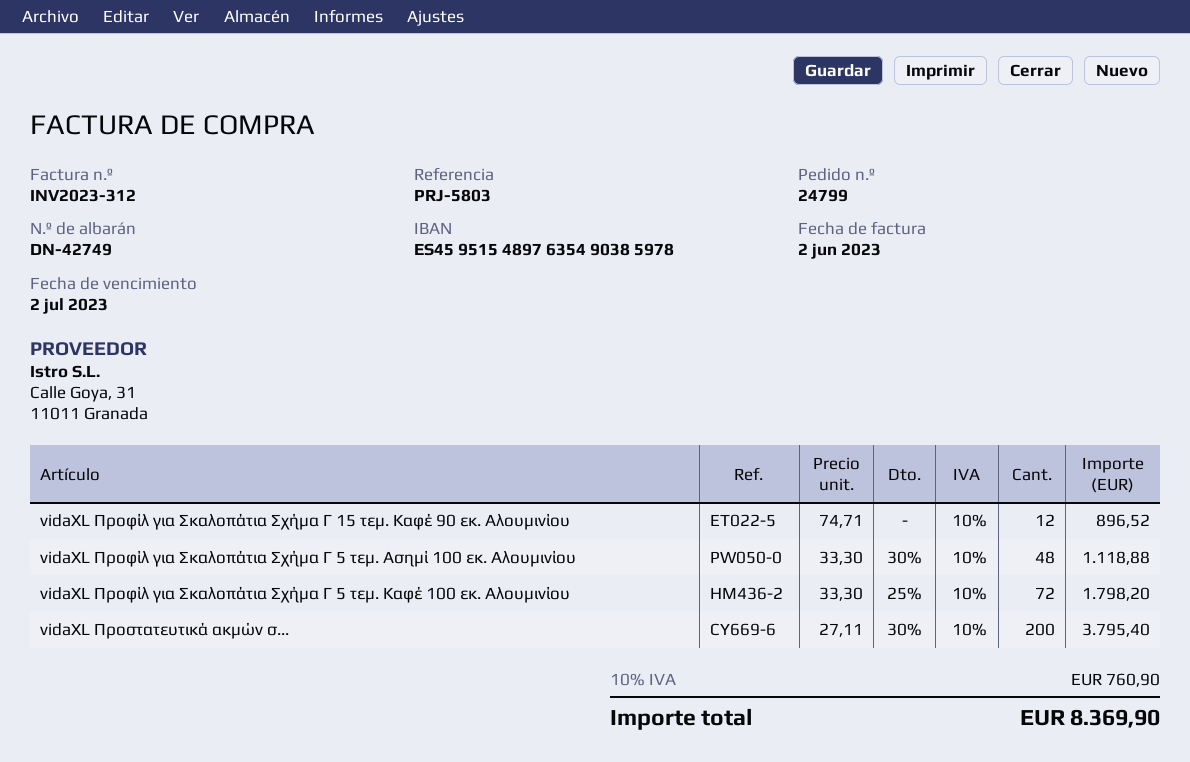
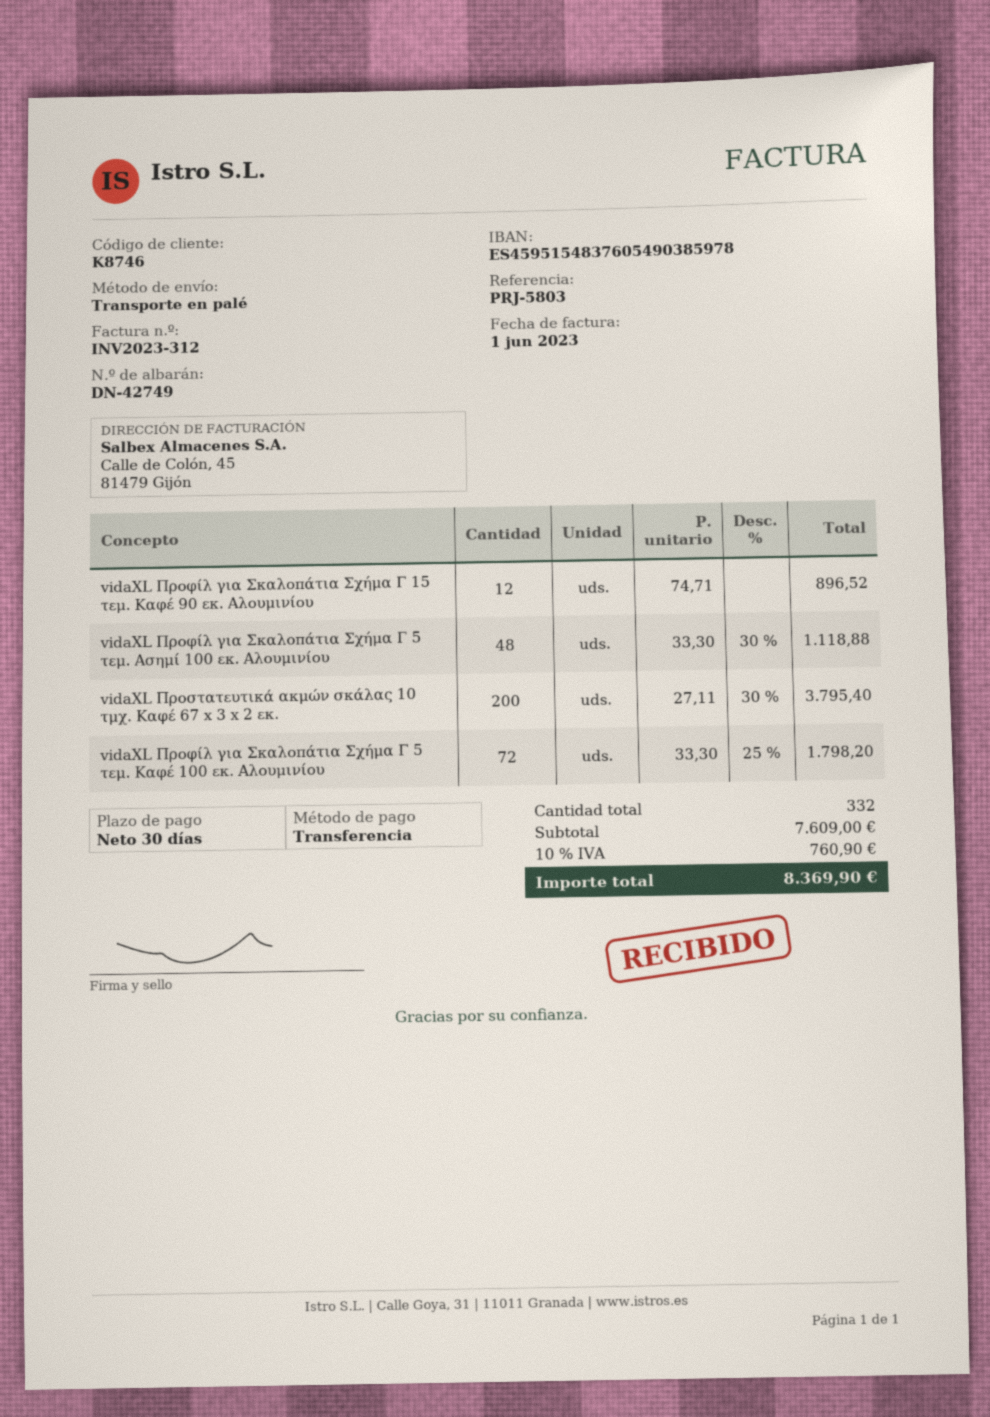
invoice date: 2023-06-02 -> 2023-06-01
bank account: ES4595154897635490385978 -> ES4595154837605490385978

